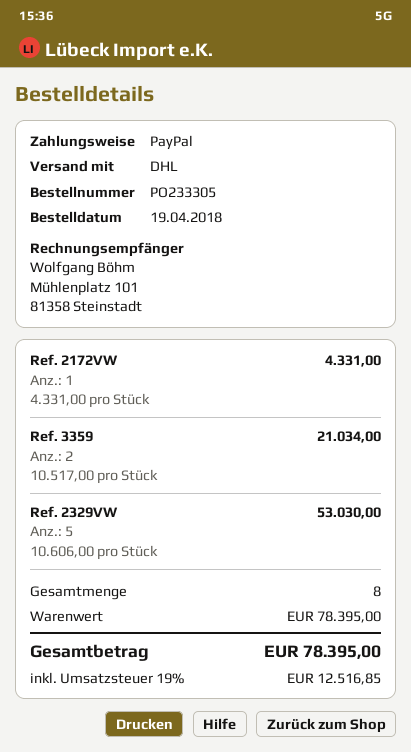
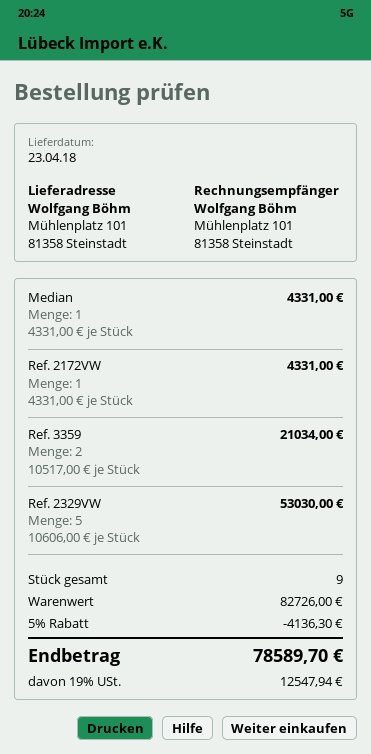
Median: none -> 1 x 4331.00 = 4331.00
total quantity: 8 -> 9
subtotal: 78395.00 -> 82726.00
discount: none -> 5% = 4136.30
tax: 19% = 12516.85 -> 19% = 12547.94
total: 78395.00 -> 78589.70

